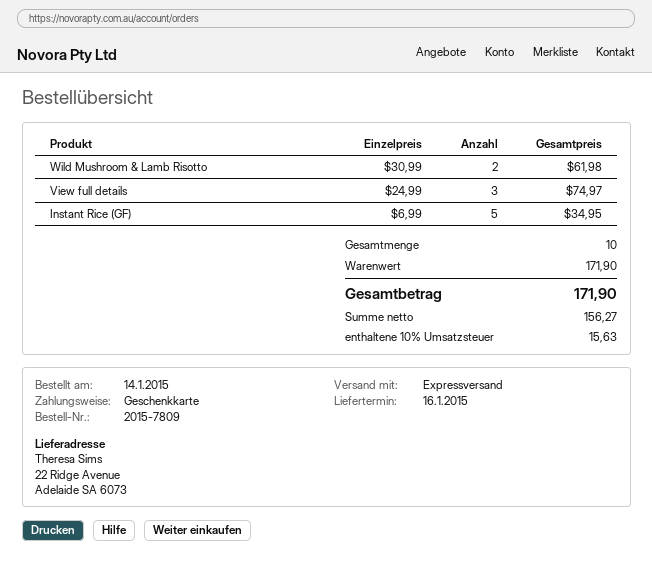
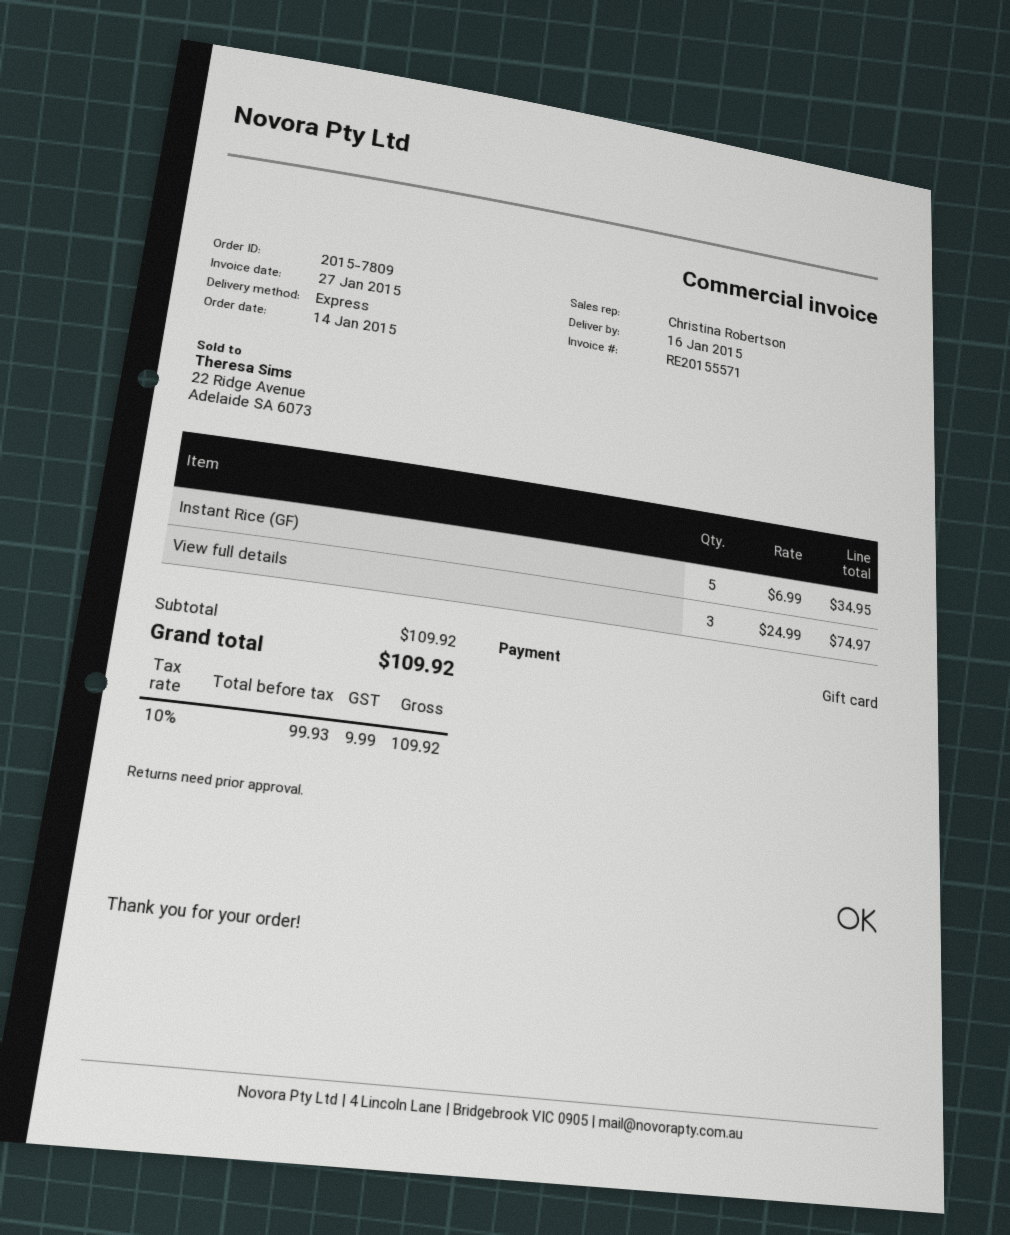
Wild Mushroom & Lamb Risotto: 2 x 30.99 = 61.98 -> none
subtotal: 171.90 -> 109.92
net: 156.27 -> 99.93
tax: 10% = 15.63 -> 10% = 9.99
total: 171.90 -> 109.92

